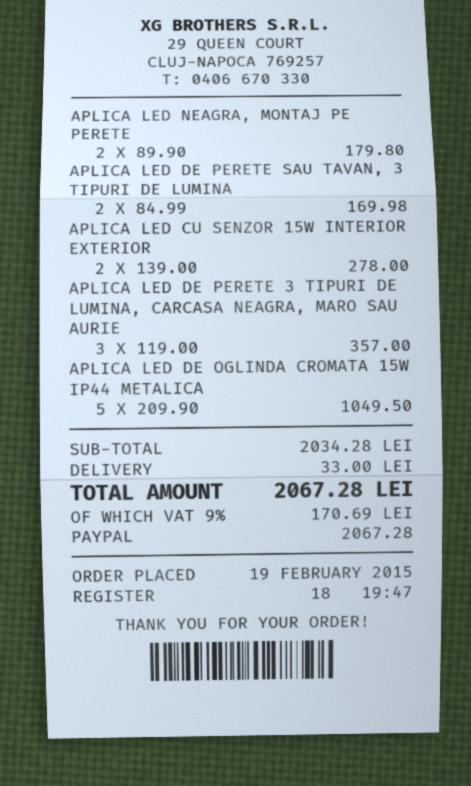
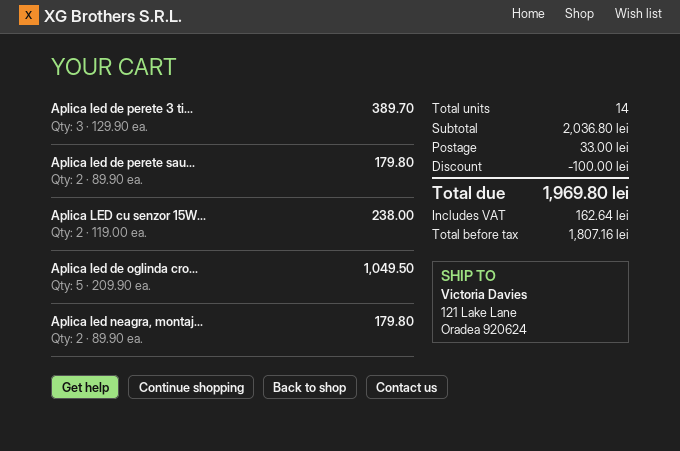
APLICA LED DE PERETE SAU TAVAN, 3 TIPURI DE LUMINA: 2 x 84.99 = 169.98 -> 2 x 89.90 = 179.80
APLICA LED CU SENZOR 15W INTERIOR EXTERIOR: 2 x 139.00 = 278.00 -> 2 x 119.00 = 238.00
APLICA LED DE PERETE 3 TIPURI DE LUMINA, CARCASA NEAGRA, MARO SAU AURIE: 3 x 119.00 = 357.00 -> 3 x 129.90 = 389.70
subtotal: 2034.28 -> 2036.80
discount: none -> 100.00
tax: 170.69 -> 162.64
total: 2067.28 -> 1969.80

